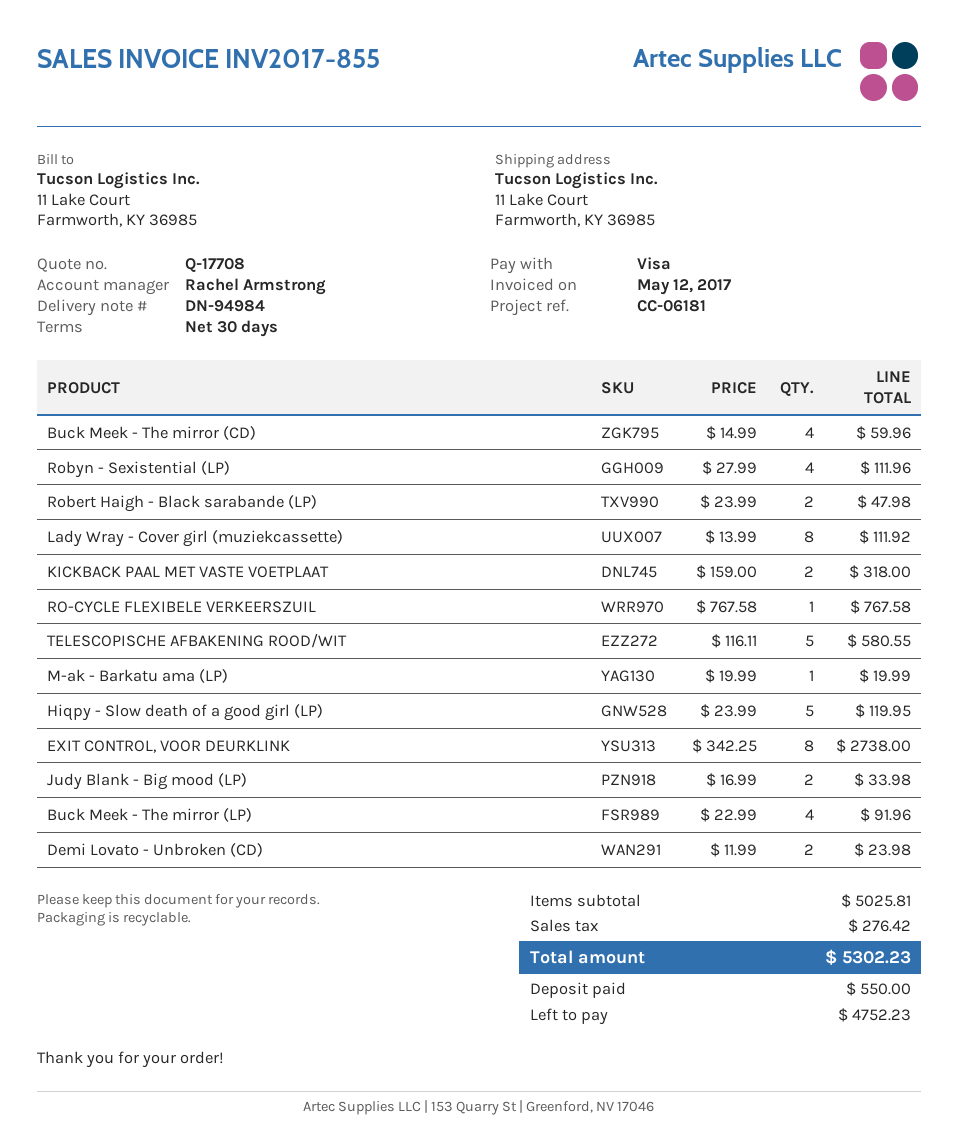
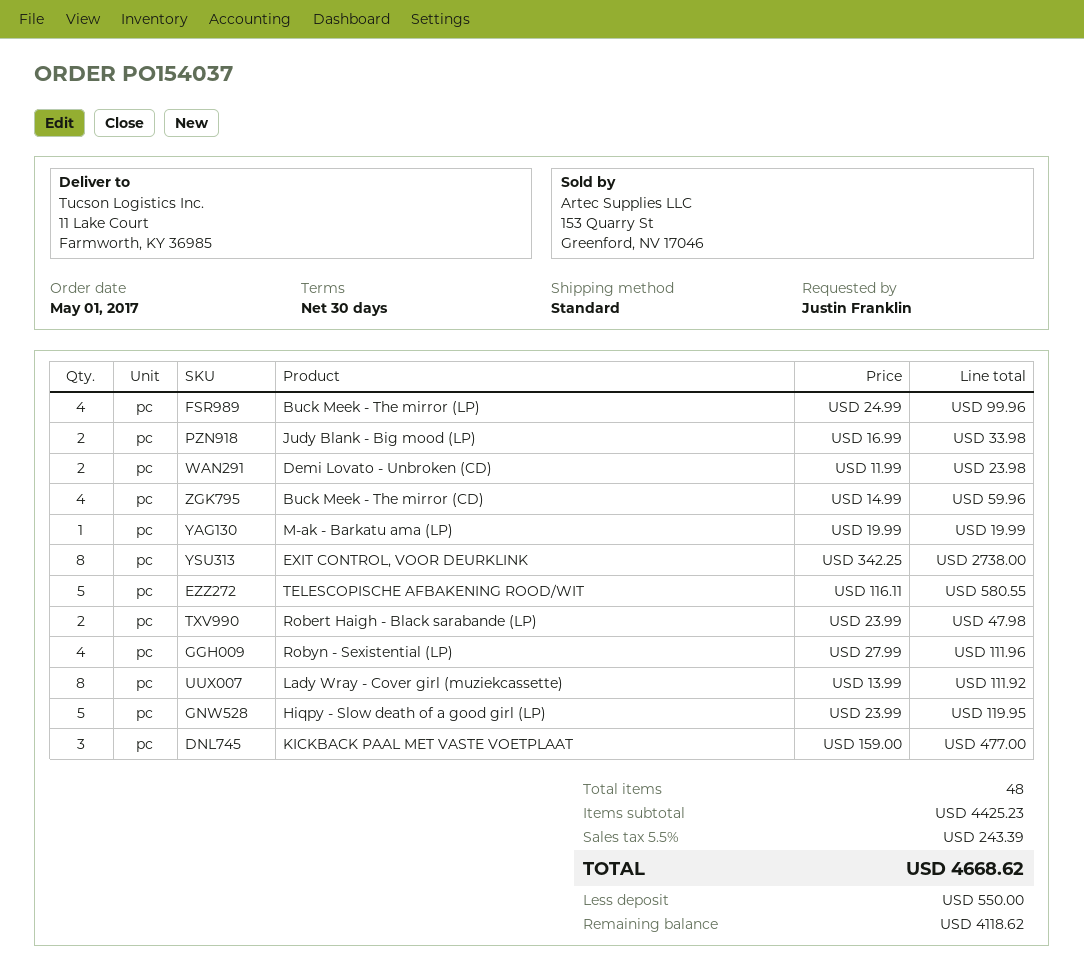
KICKBACK PAAL MET VASTE VOETPLAAT: 2 x 159.00 = 318.00 -> 3 x 159.00 = 477.00
RO-CYCLE FLEXIBELE VERKEERSZUIL: 1 x 767.58 = 767.58 -> none
Buck Meek - The mirror (LP): 4 x 22.99 = 91.96 -> 4 x 24.99 = 99.96
subtotal: 5025.81 -> 4425.23
tax: 276.42 -> 243.39
total: 5302.23 -> 4668.62
balance: 4752.23 -> 4118.62

